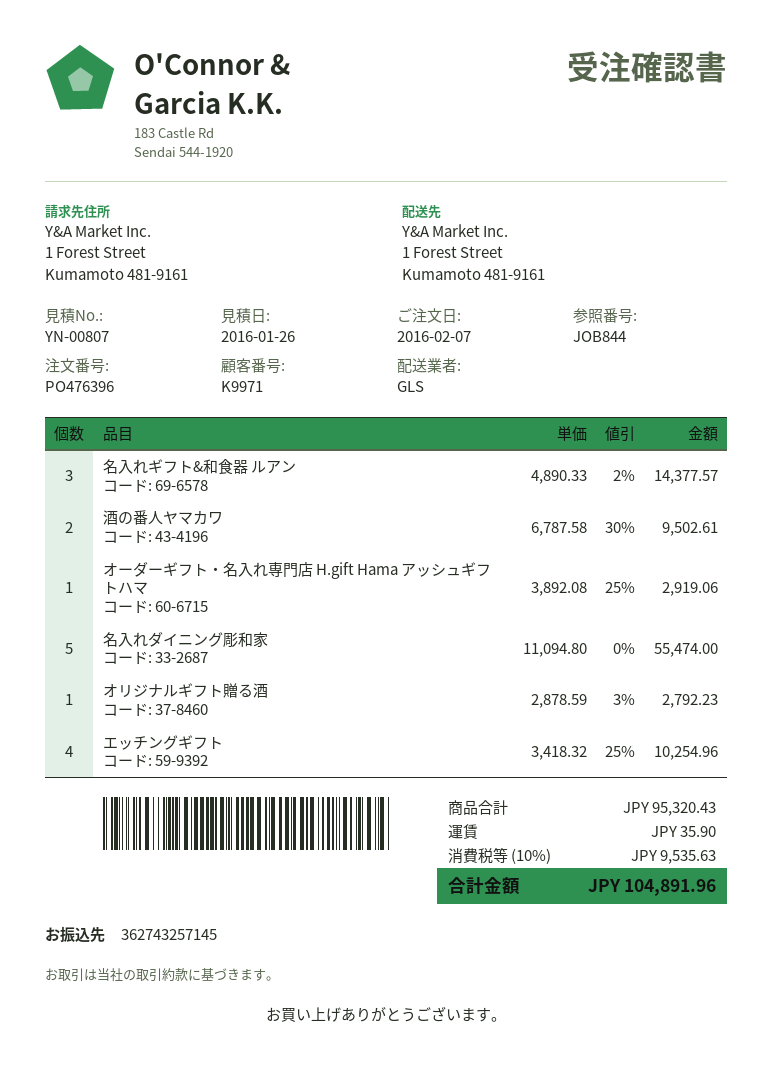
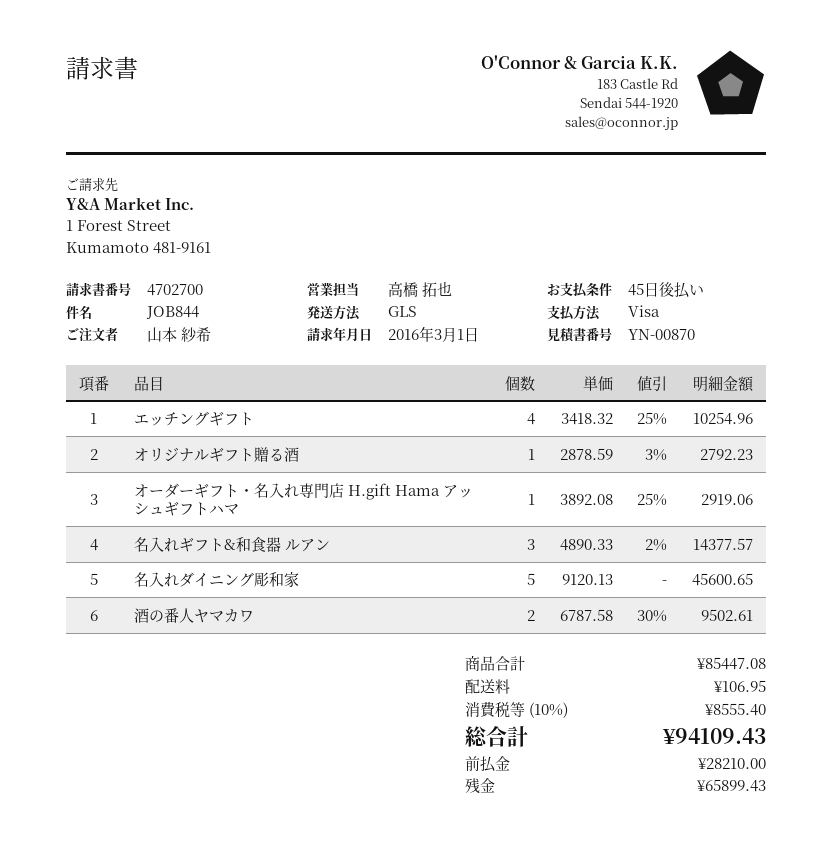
quote number: YN-00807 -> YN-00870
名入れダイニング彫和家: 5 x 11094.80 = 55474.00 -> 5 x 9120.13 = 45600.65
subtotal: 95320.43 -> 85447.08
shipping: 35.90 -> 106.95
tax: 10% = 9535.63 -> 10% = 8555.40
total: 104891.96 -> 94109.43

